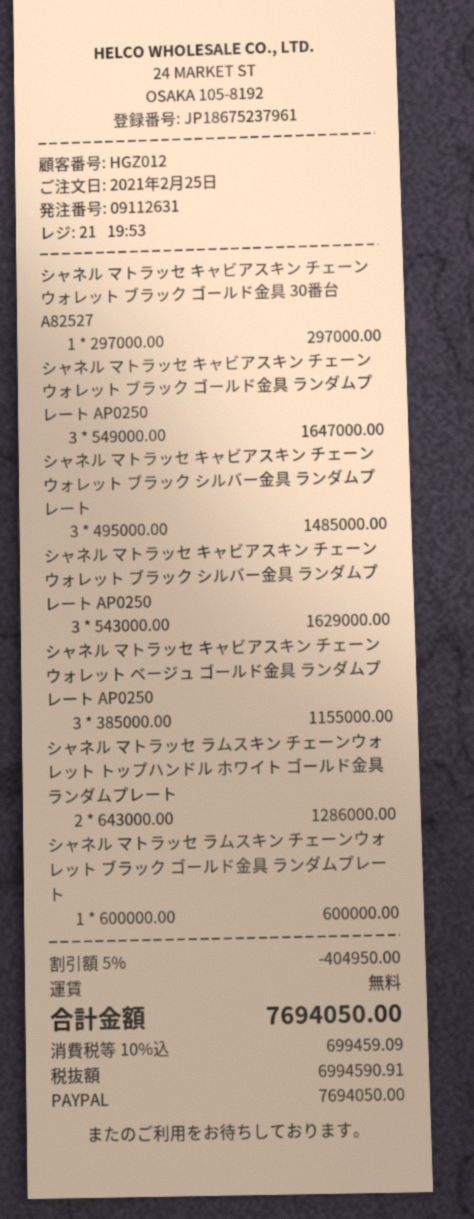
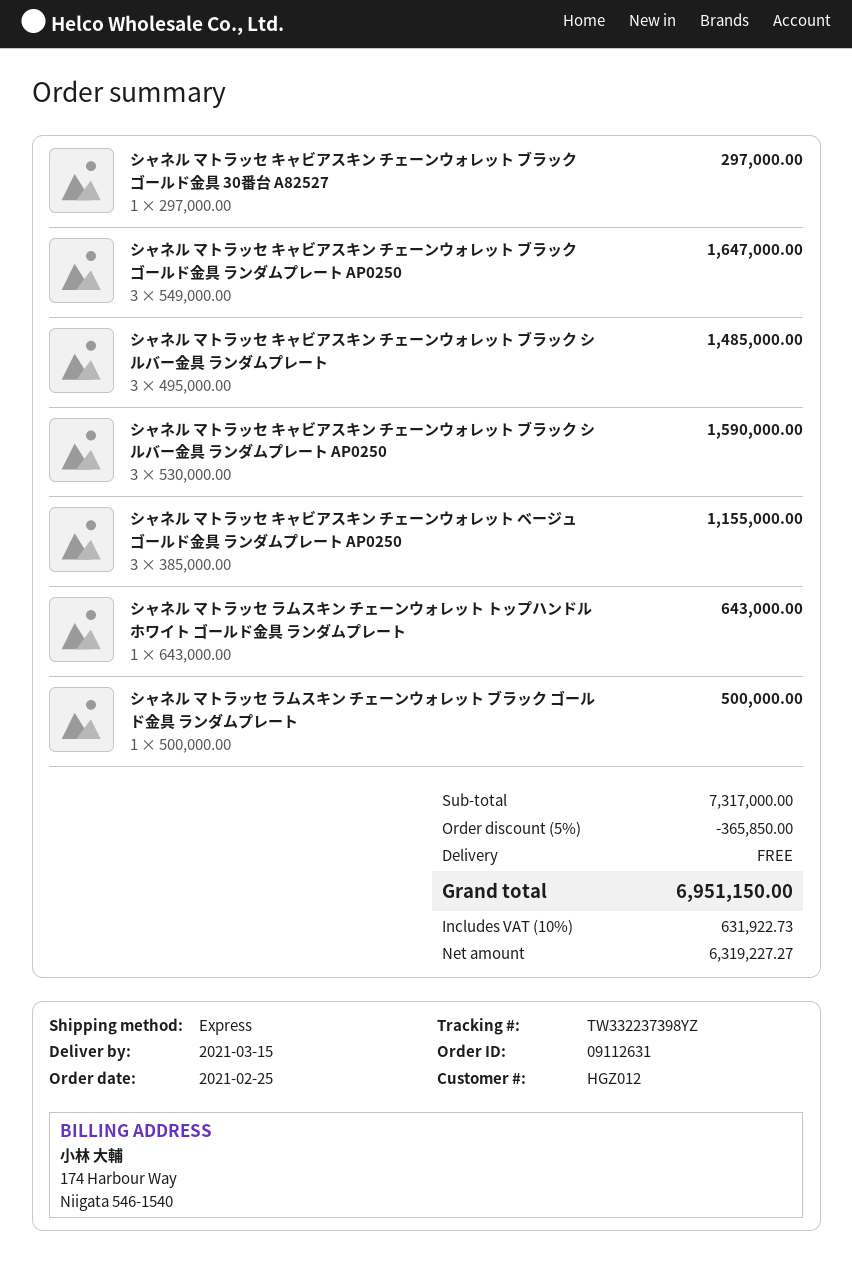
シャネル マトラッセ キャビアスキン チェーンウォレット ブラック シルバー金具 ランダムプレート AP0250: 3 x 543000.00 = 1629000.00 -> 3 x 530000.00 = 1590000.00
シャネル マトラッセ ラムスキン チェーンウォレット トップハンドル ホワイト ゴールド金具 ランダムプレート: 2 x 643000.00 = 1286000.00 -> 1 x 643000.00 = 643000.00
シャネル マトラッセ ラムスキン チェーンウォレット ブラック ゴールド金具 ランダムプレート: 1 x 600000.00 = 600000.00 -> 1 x 500000.00 = 500000.00
discount: 5% = 404950.00 -> 5% = 365850.00
net: 6994590.91 -> 6319227.27
tax: 10% = 699459.09 -> 10% = 631922.73
total: 7694050.00 -> 6951150.00

